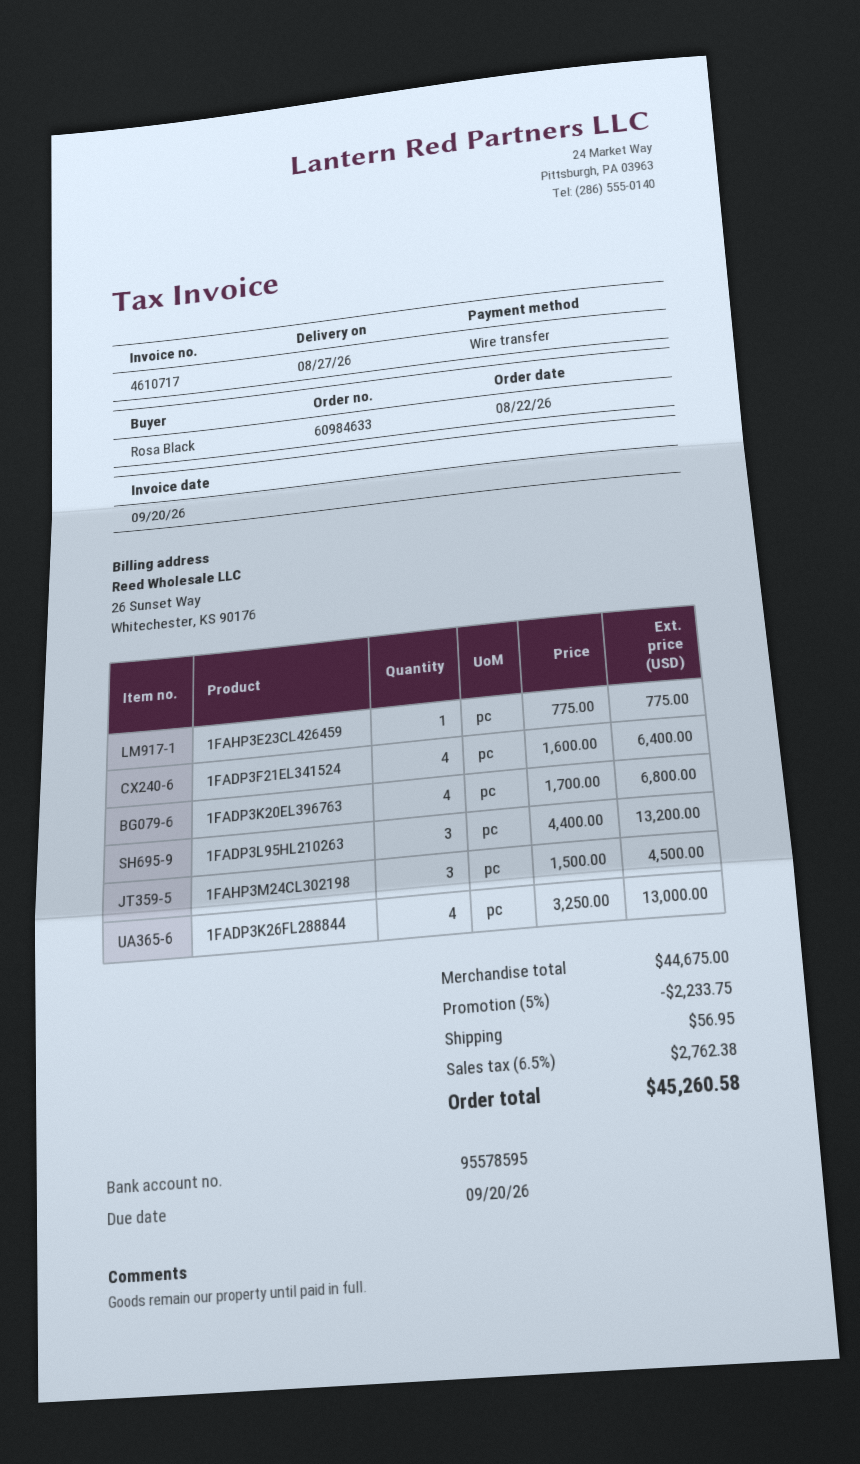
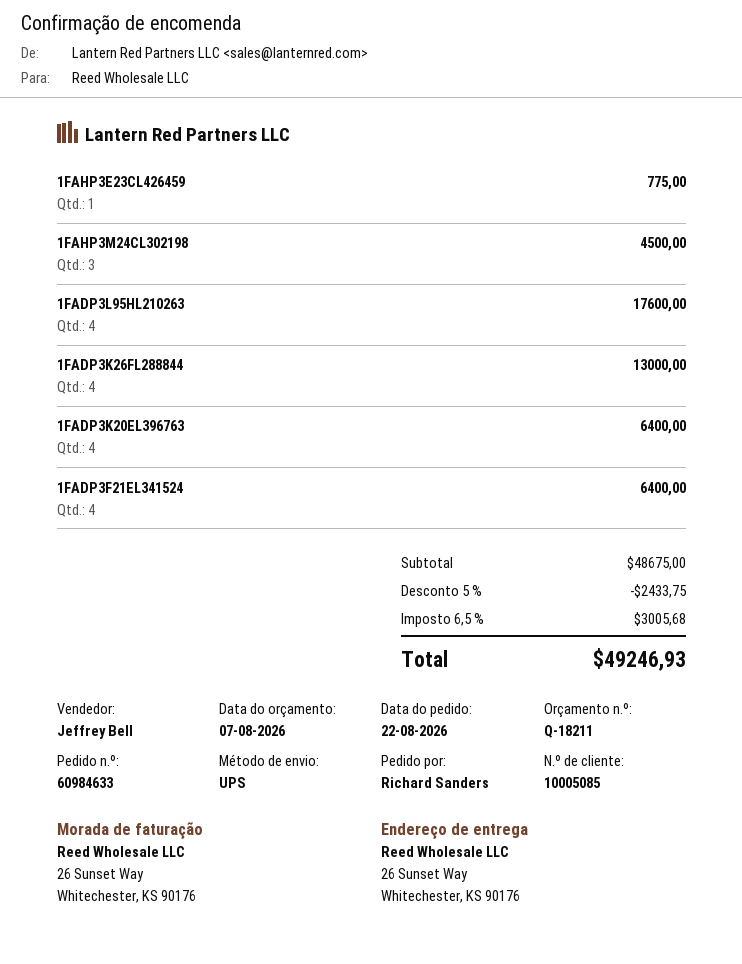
ordered by: Rosa Black -> Richard Sanders
1FADP3K20EL396763: 4 for 6800.00 -> 4 for 6400.00
1FADP3L95HL210263: 3 for 13200.00 -> 4 for 17600.00
subtotal: 44675.00 -> 48675.00
discount: 5% = 2233.75 -> 5% = 2433.75
shipping: 56.95 -> none
tax: 6.5% = 2762.38 -> 6.5% = 3005.68
total: 45260.58 -> 49246.93

